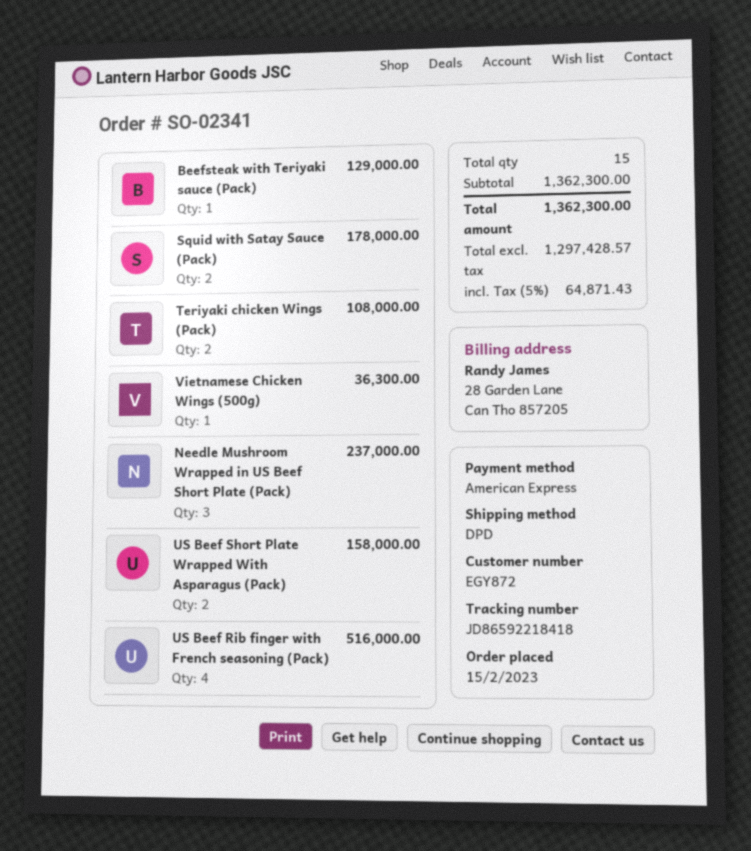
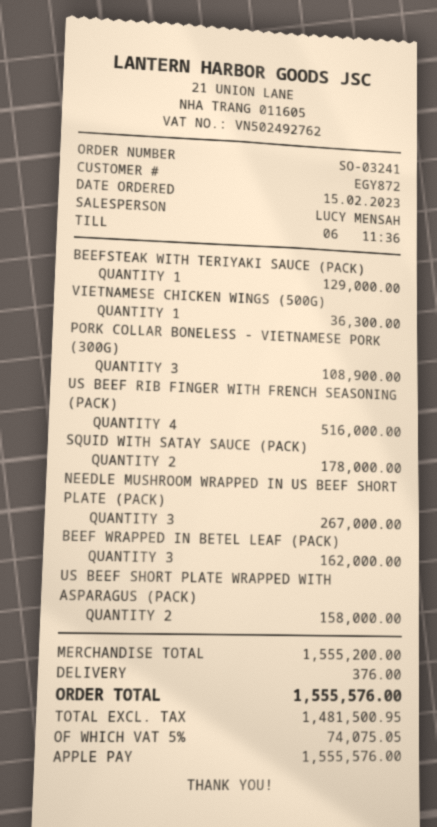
order number: SO-02341 -> SO-03241
payment method: American Express -> Apple Pay
Teriyaki chicken Wings (Pack): 2 for 108000.00 -> none
Needle Mushroom Wrapped in US Beef Short Plate (Pack): 3 for 237000.00 -> 3 for 267000.00
PORK COLLAR BONELESS - VIETNAMESE PORK (300G): none -> 3 for 108900.00
BEEF WRAPPED IN BETEL LEAF (PACK): none -> 3 for 162000.00
subtotal: 1362300.00 -> 1555200.00
shipping: none -> 376.00
net: 1297428.57 -> 1481500.95
tax: 5% = 64871.43 -> 5% = 74075.05
total: 1362300.00 -> 1555576.00

